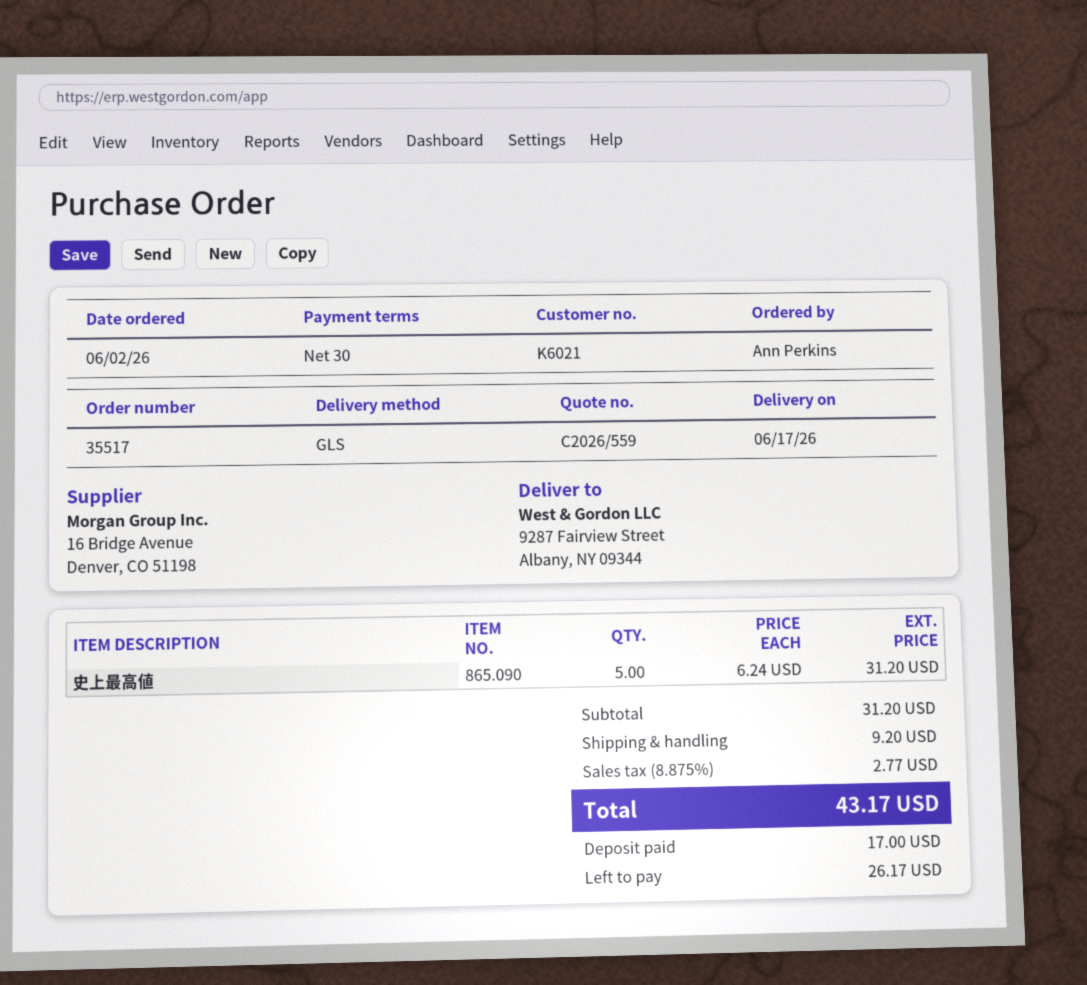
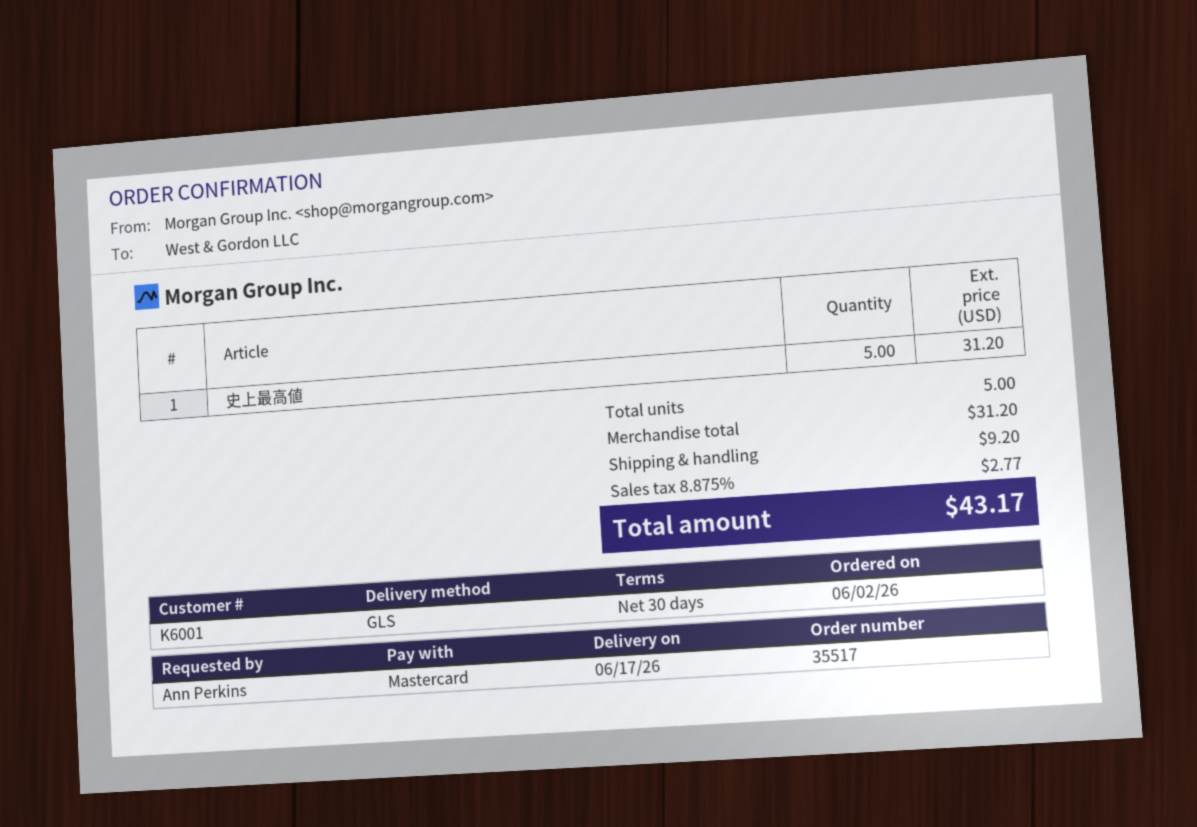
customer number: K6021 -> K6001

